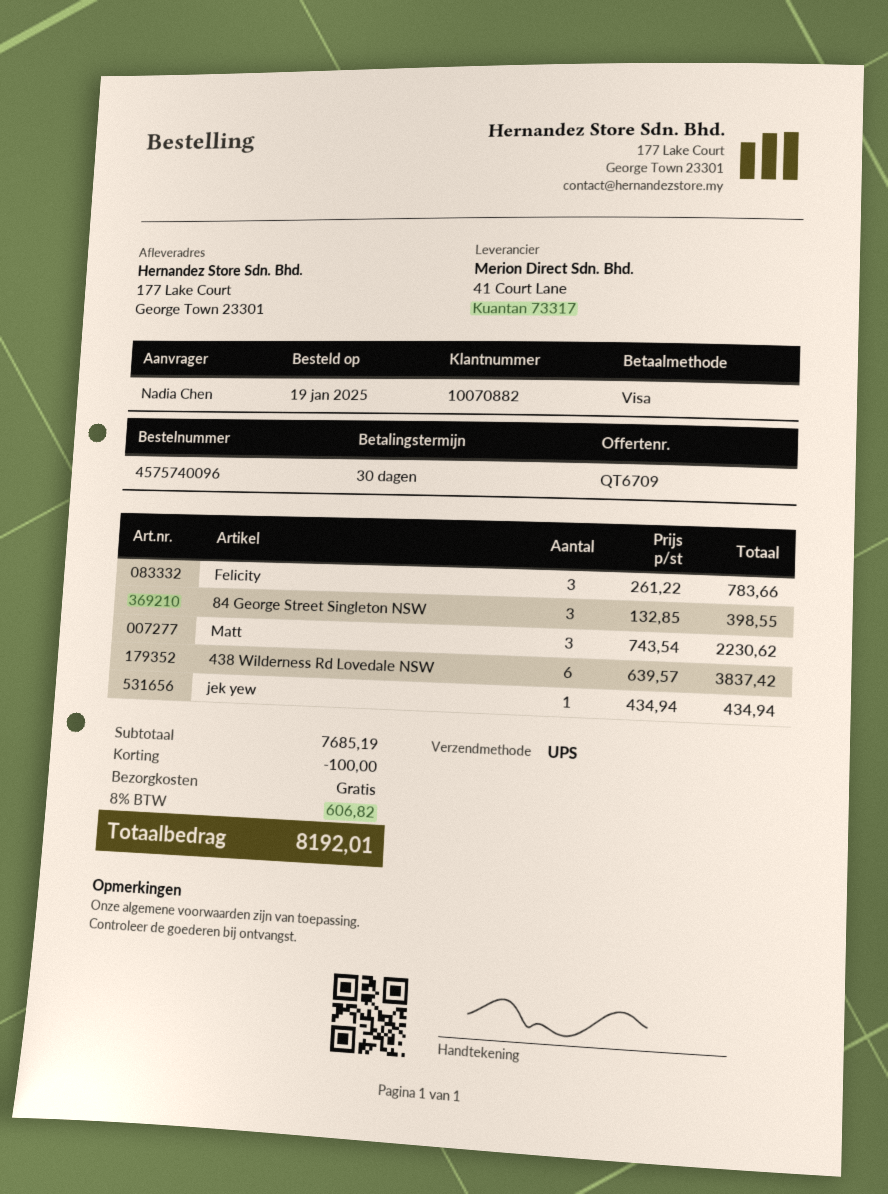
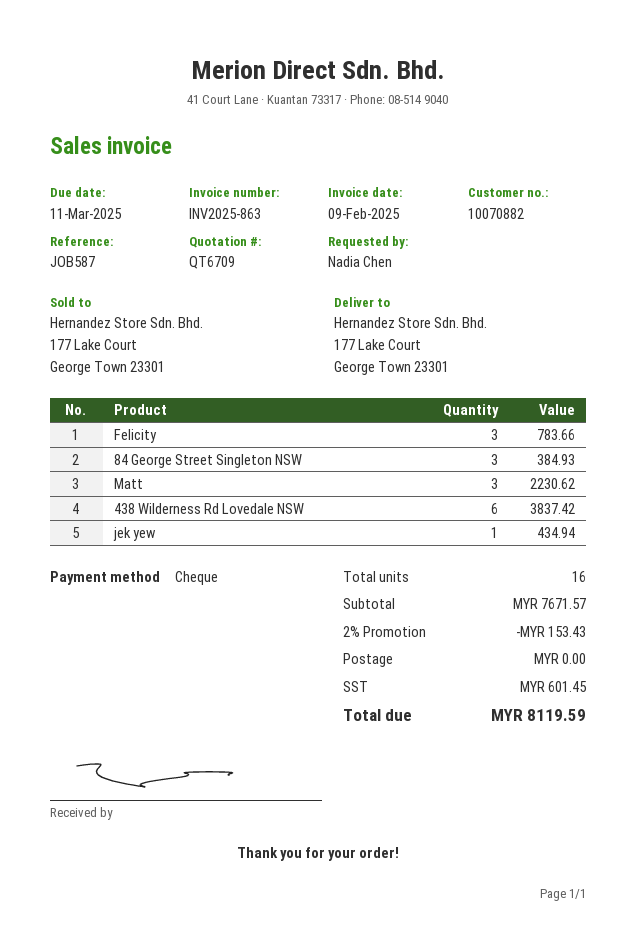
payment method: Visa -> cheque
84 George Street Singleton NSW: 3 for 398.55 -> 3 for 384.93
subtotal: 7685.19 -> 7671.57
discount: 100.00 -> 153.43
tax: 606.82 -> 601.45
total: 8192.01 -> 8119.59

